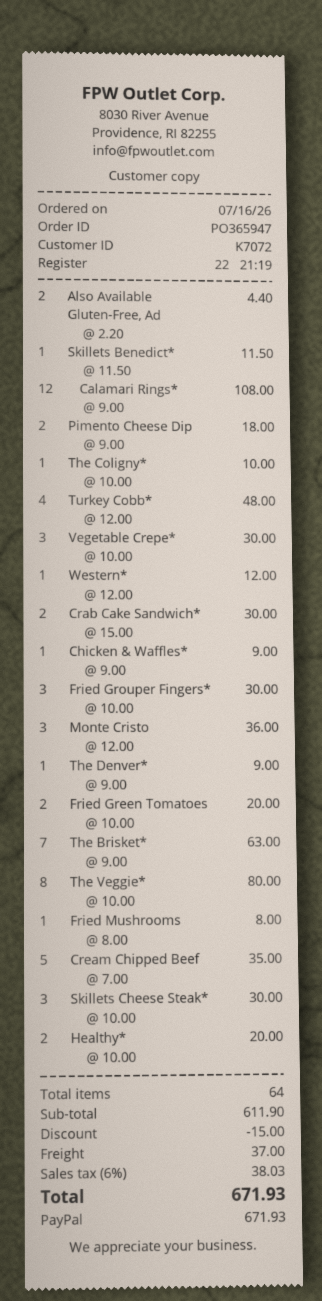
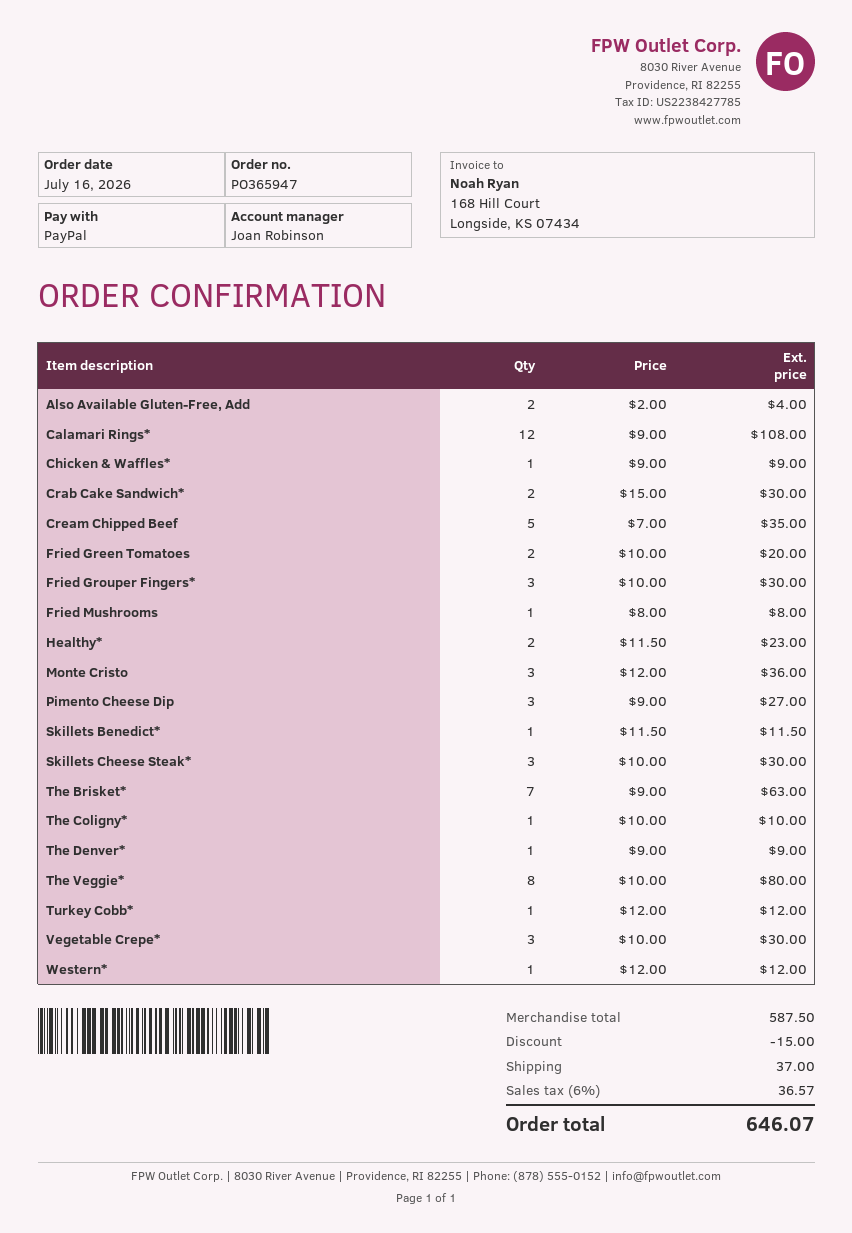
Also Available Gluten-Free, Ad: 2 x 2.20 = 4.40 -> 2 x 2.00 = 4.00
Pimento Cheese Dip: 2 x 9.00 = 18.00 -> 3 x 9.00 = 27.00
Turkey Cobb*: 4 x 12.00 = 48.00 -> 1 x 12.00 = 12.00
Healthy*: 2 x 10.00 = 20.00 -> 2 x 11.50 = 23.00
subtotal: 611.90 -> 587.50
tax: 6% = 38.03 -> 6% = 36.57
total: 671.93 -> 646.07

